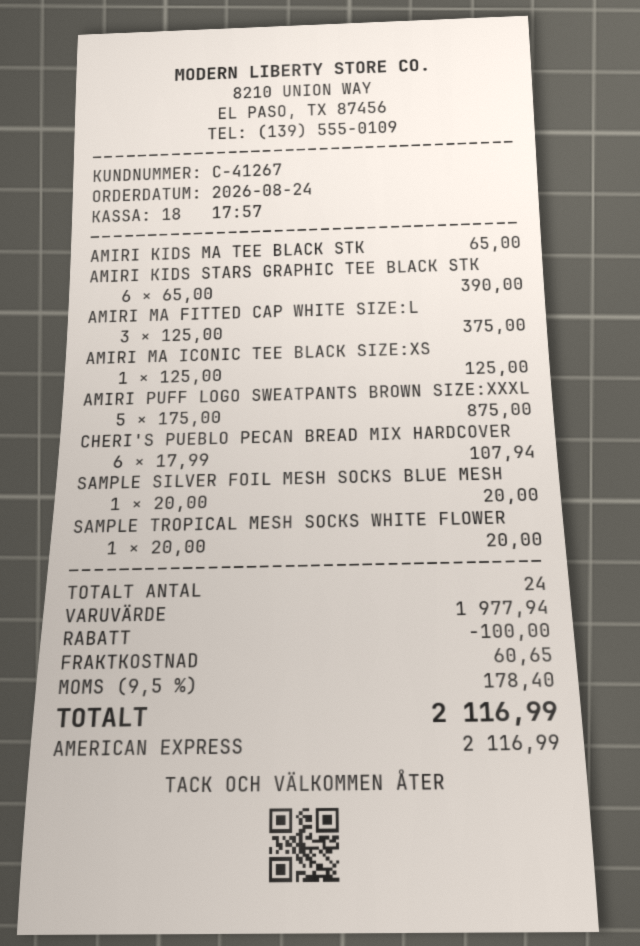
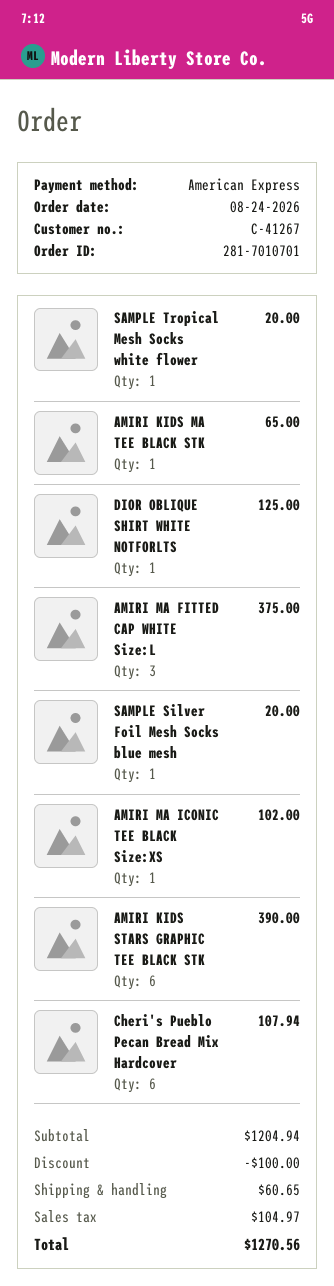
AMIRI MA ICONIC TEE BLACK SIZE:XS: 1 for 125.00 -> 1 for 102.00
AMIRI PUFF LOGO SWEATPANTS BROWN SIZE:XXXL: 5 for 875.00 -> none
DIOR OBLIQUE SHIRT WHITE NOTFORLTS: none -> 1 for 125.00
subtotal: 1977.94 -> 1204.94
tax: 178.40 -> 104.97
total: 2116.99 -> 1270.56

